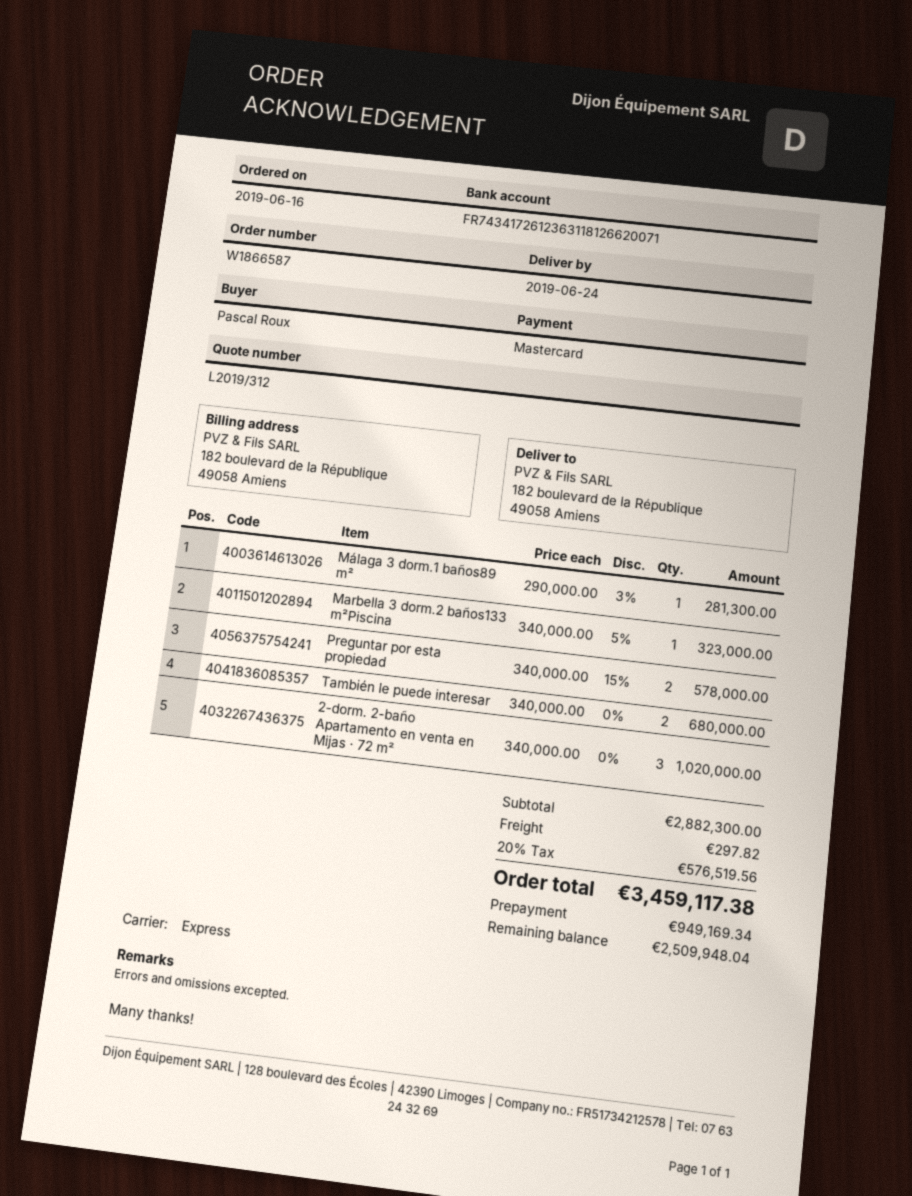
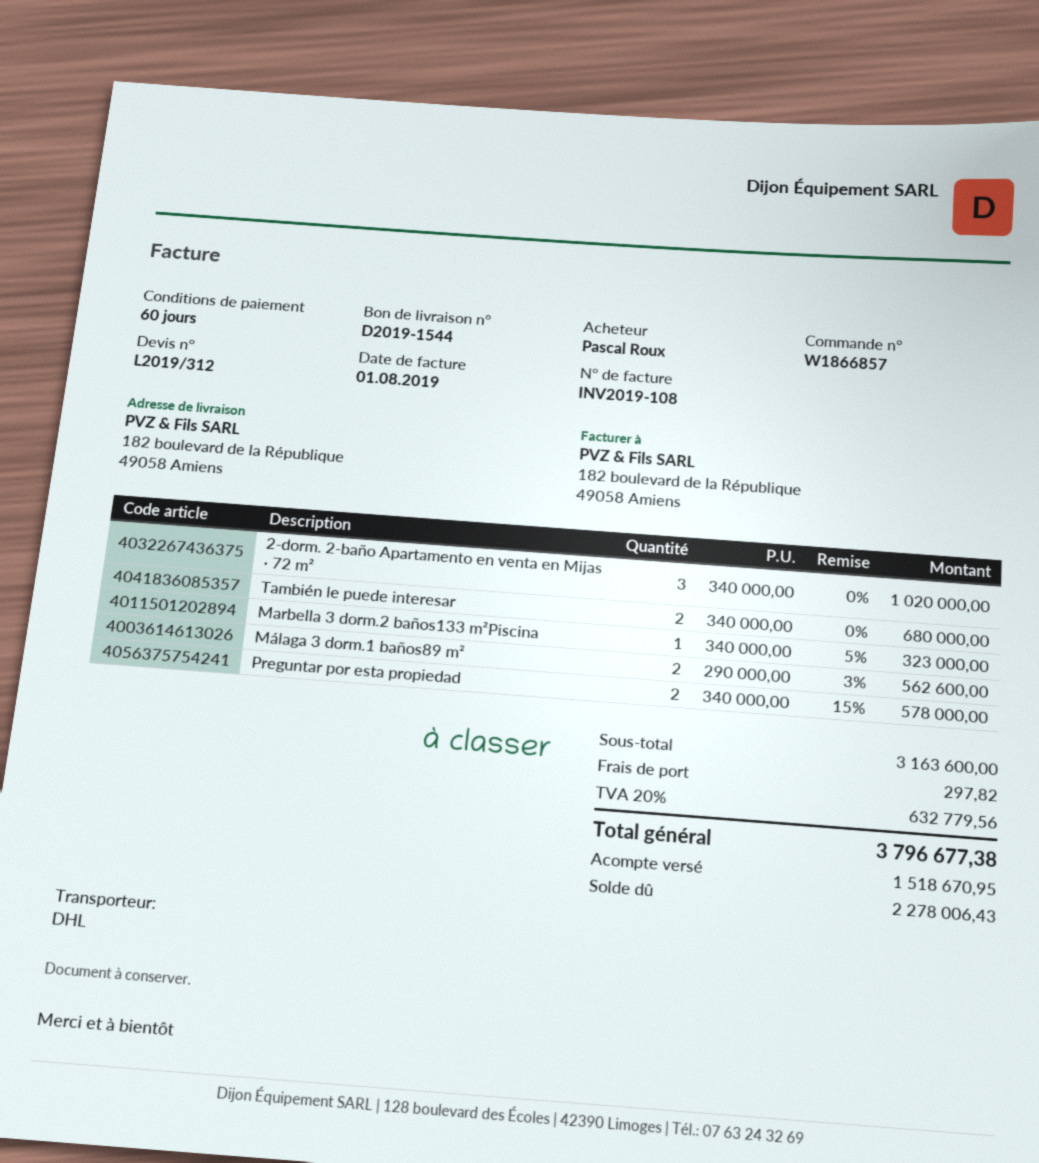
order number: W1866587 -> W1866857
shipping method: express -> DHL
Málaga 3 dorm.1 baños89 m²: 1 x 290000.00 - 3% = 281300.00 -> 2 x 290000.00 - 3% = 562600.00
subtotal: 2882300.00 -> 3163600.00
tax: 20% = 576519.56 -> 20% = 632779.56
total: 3459117.38 -> 3796677.38
deposit: 949169.34 -> 1518670.95
balance: 2509948.04 -> 2278006.43

